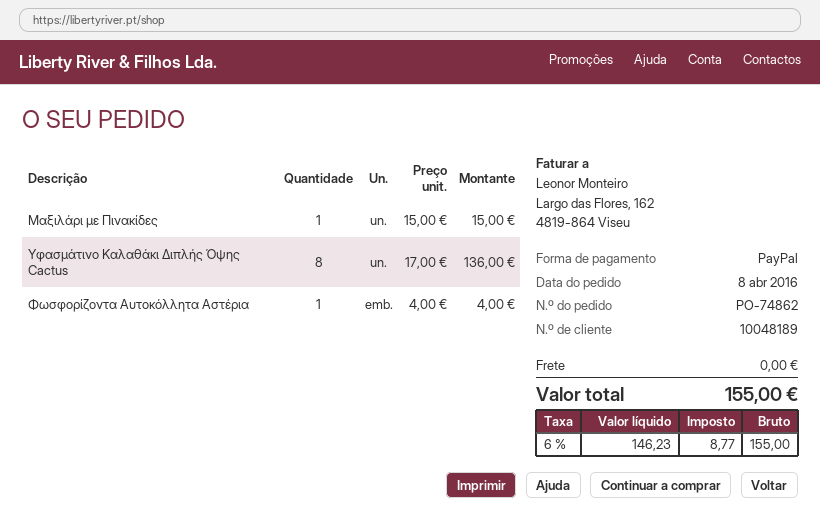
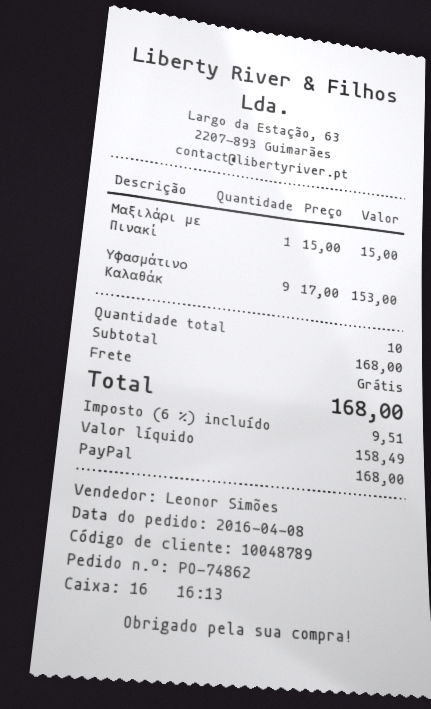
customer number: 10048189 -> 10048789
Υφασμάτινο Καλαθάκι Διπλής Όψης Cactus: 8 x 17.00 = 136.00 -> 9 x 17.00 = 153.00
Φωσφορίζοντα Αυτοκόλλητα Αστέρια: 1 x 4.00 = 4.00 -> none
net: 146.23 -> 158.49
tax: 6% = 8.77 -> 6% = 9.51
total: 155.00 -> 168.00

